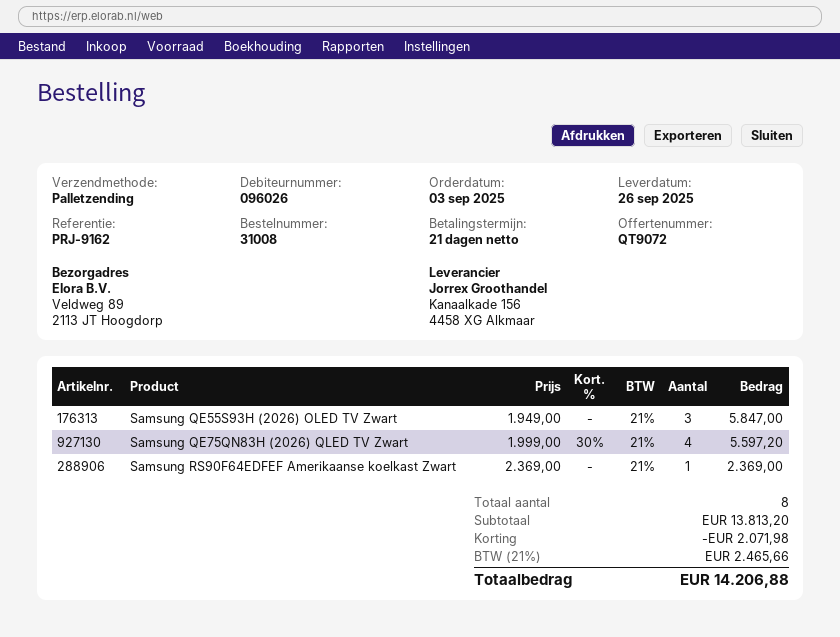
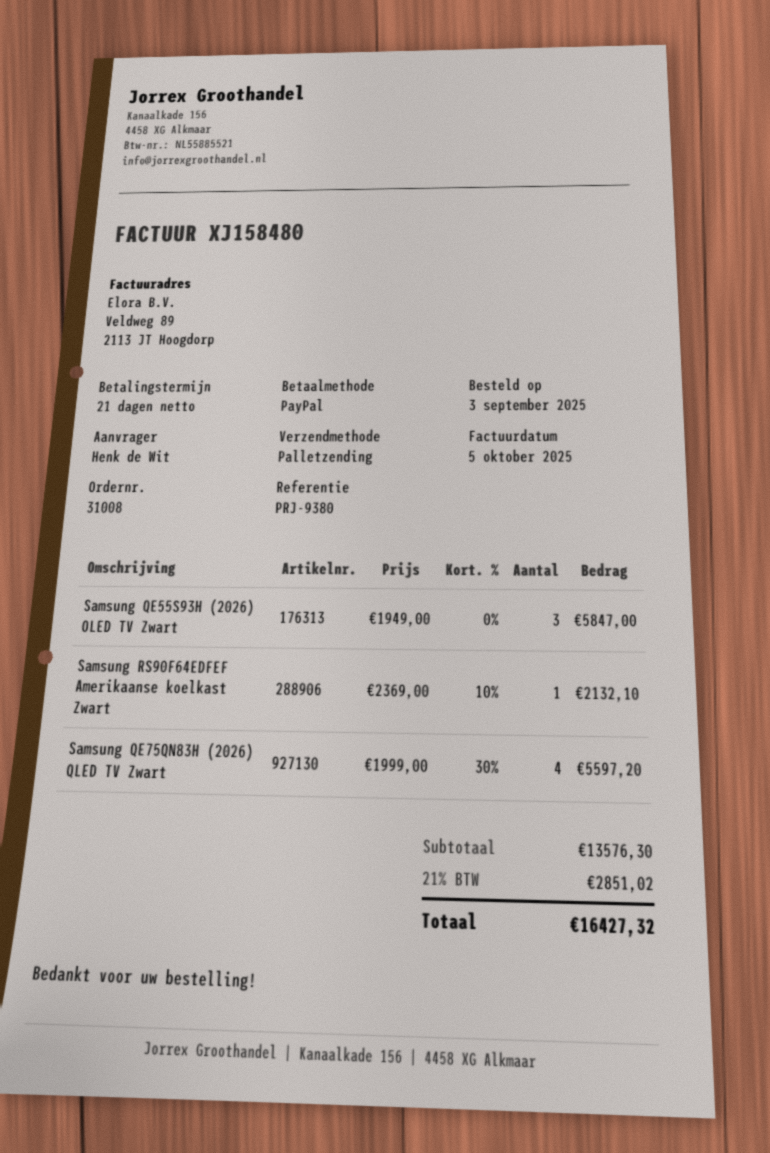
reference: PRJ-9162 -> PRJ-9380
Samsung RS90F64EDFEF Amerikaanse koelkast Zwart: 1 x 2369.00 = 2369.00 -> 1 x 2369.00 - 10% = 2132.10
subtotal: 13813.20 -> 13576.30
discount: 2071.98 -> none
tax: 21% = 2465.66 -> 21% = 2851.02
total: 14206.88 -> 16427.32

